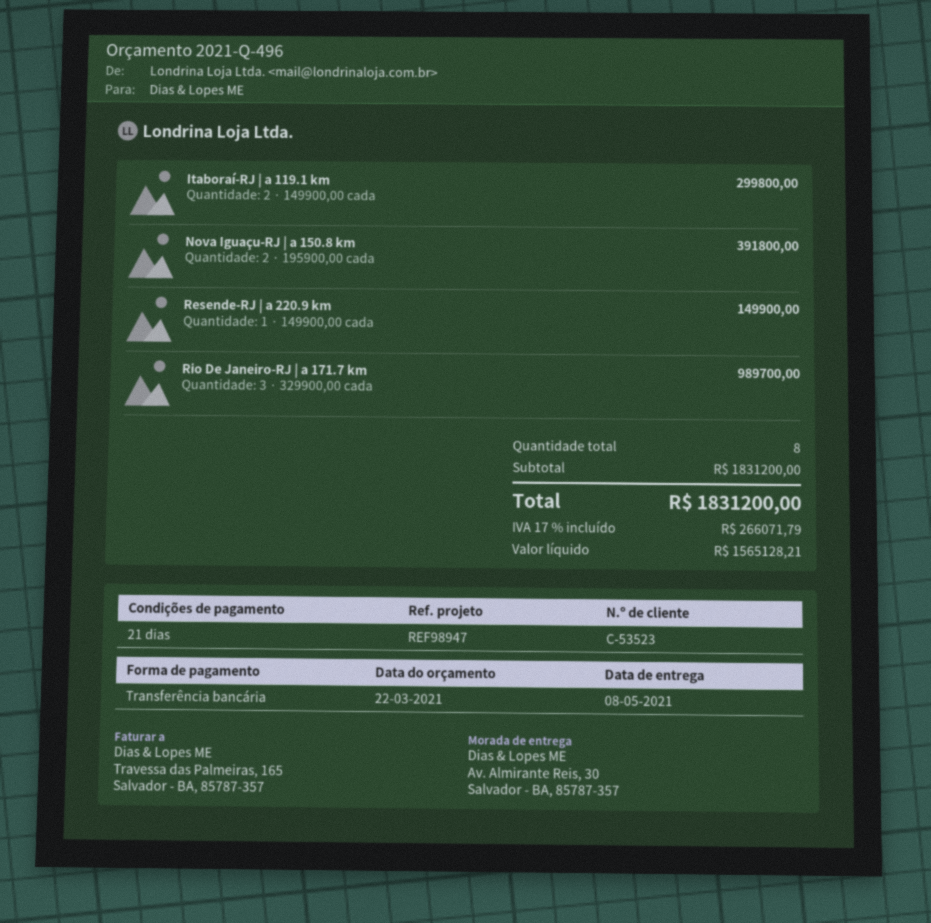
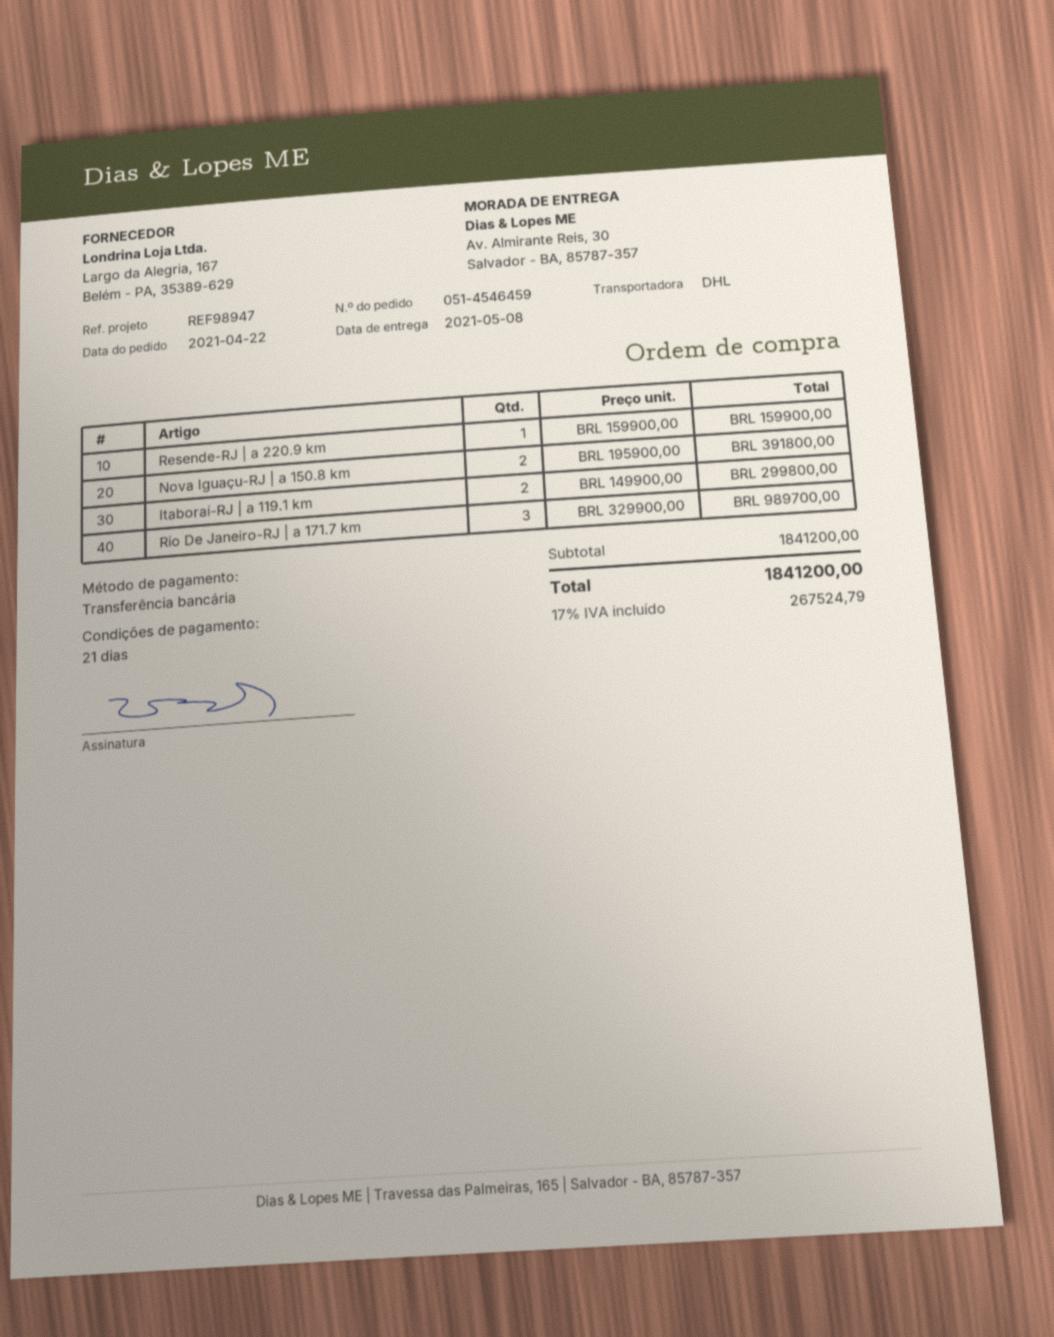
Resende-RJ | a 220.9 km: 1 x 149900.00 = 149900.00 -> 1 x 159900.00 = 159900.00
subtotal: 1831200.00 -> 1841200.00
tax: 17% = 266071.79 -> 17% = 267524.79
total: 1831200.00 -> 1841200.00

